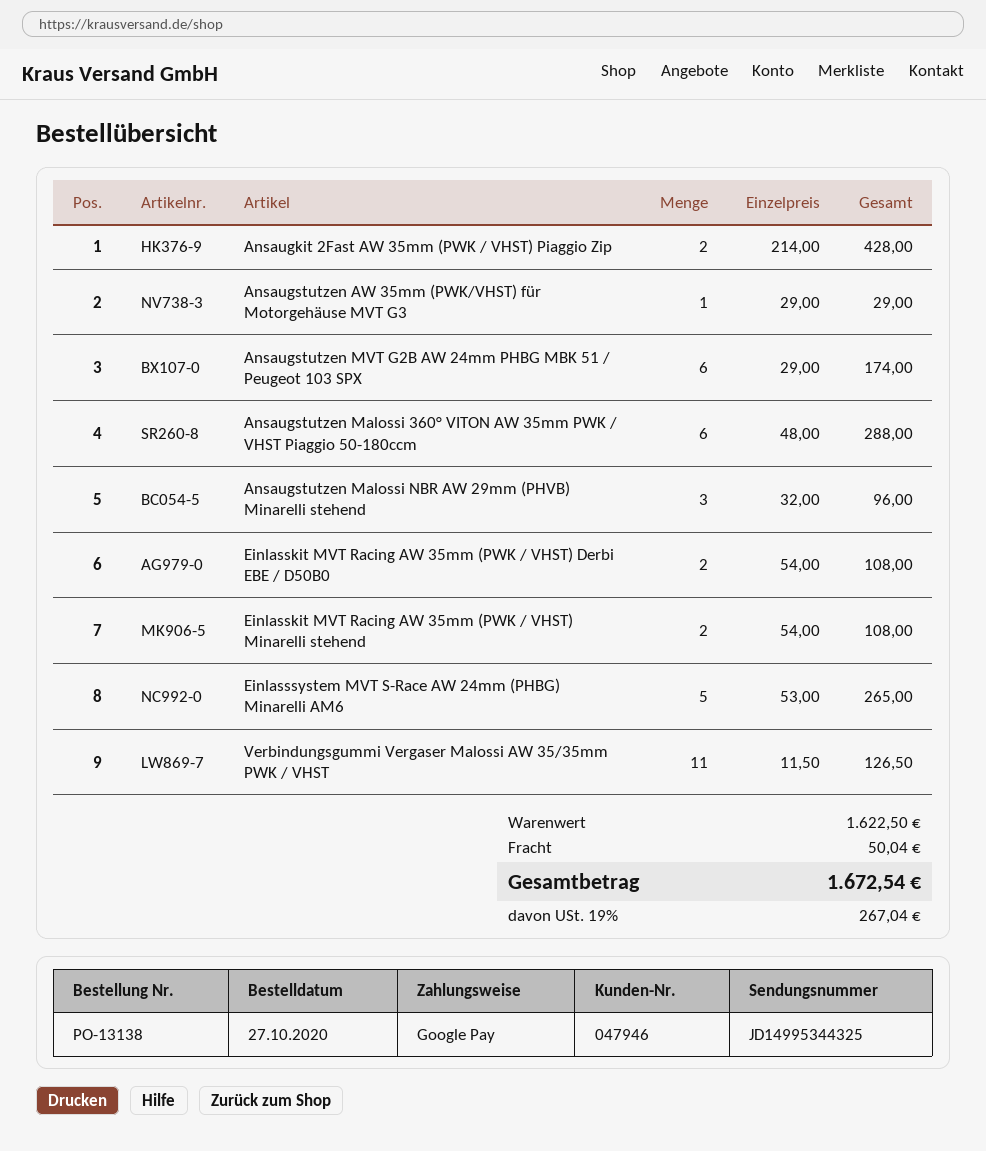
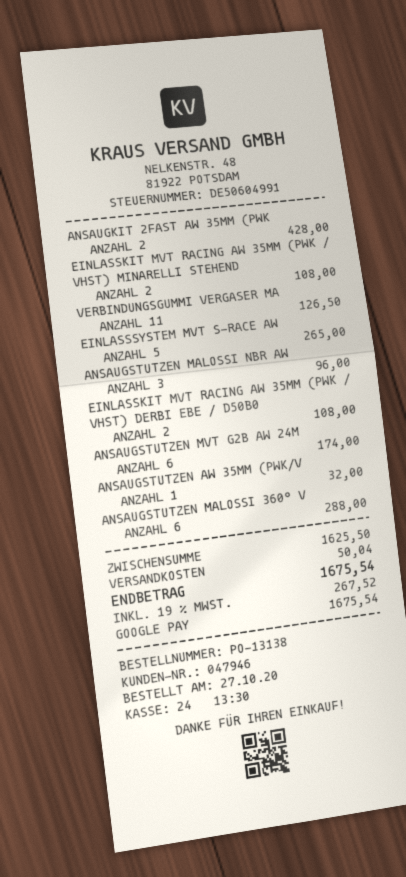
Ansaugstutzen AW 35mm (PWK/VHST) für Motorgehäuse MVT G3: 1 for 29.00 -> 1 for 32.00
subtotal: 1622.50 -> 1625.50
tax: 19% = 267.04 -> 19% = 267.52
total: 1672.54 -> 1675.54

